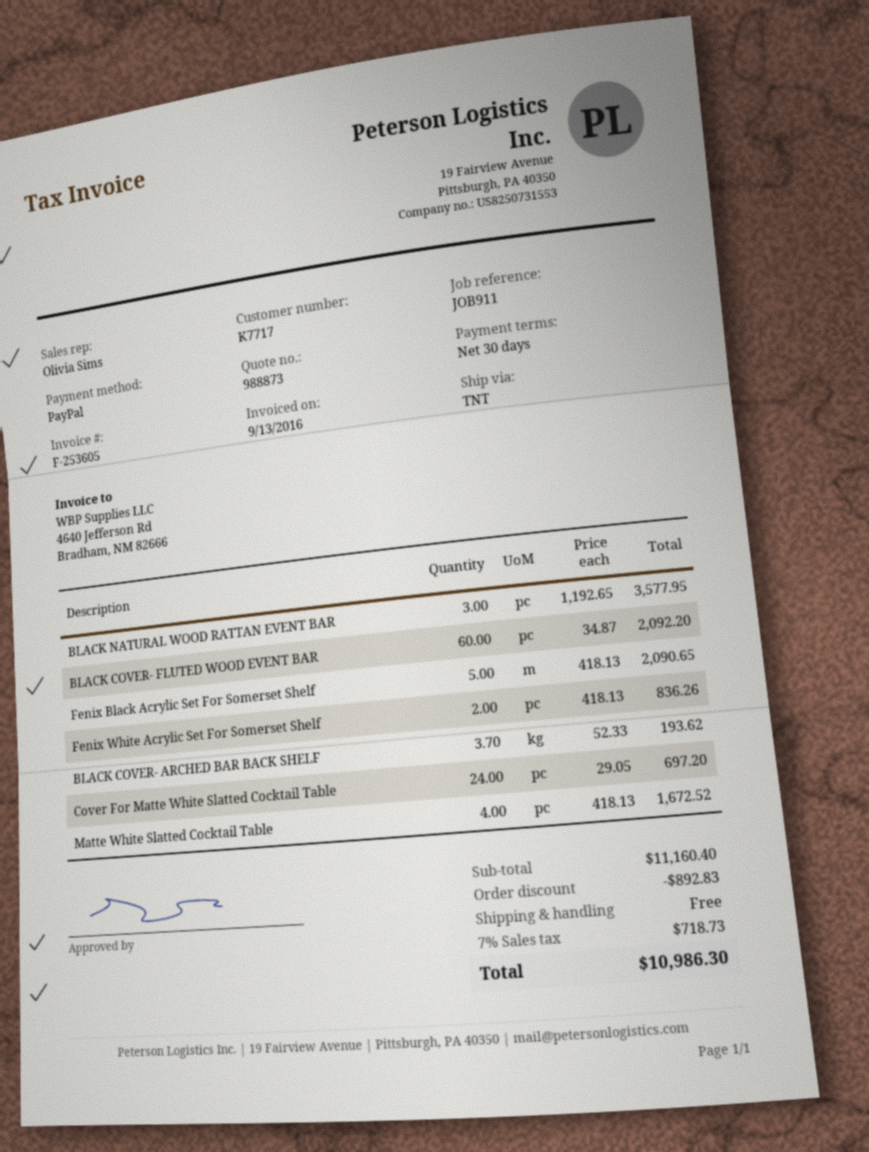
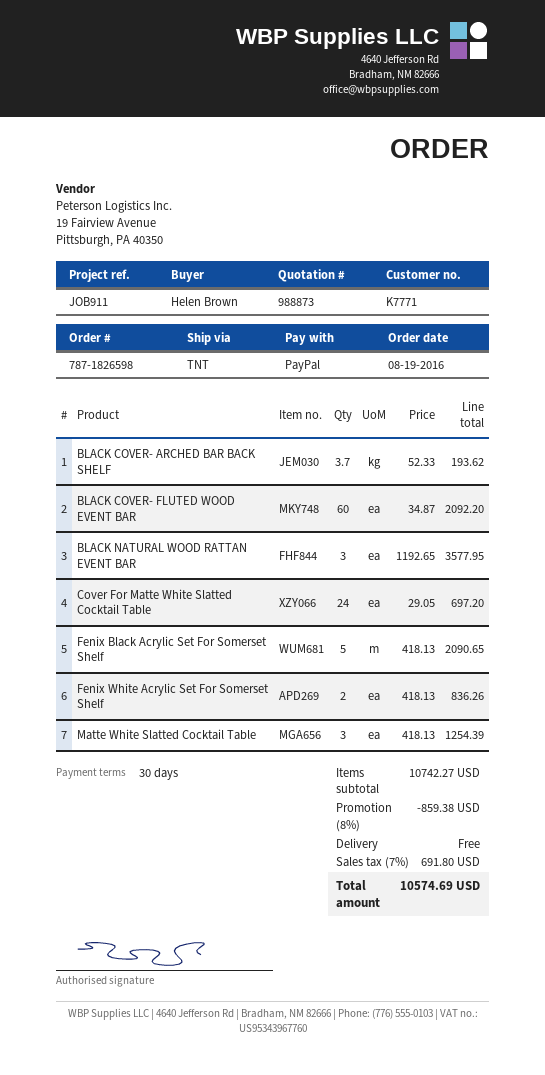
customer number: K7717 -> K7771
Matte White Slatted Cocktail Table: 4 x 418.13 = 1672.52 -> 3 x 418.13 = 1254.39
subtotal: 11160.40 -> 10742.27
discount: 892.83 -> 859.38
tax: 7% = 718.73 -> 7% = 691.80
total: 10986.30 -> 10574.69

